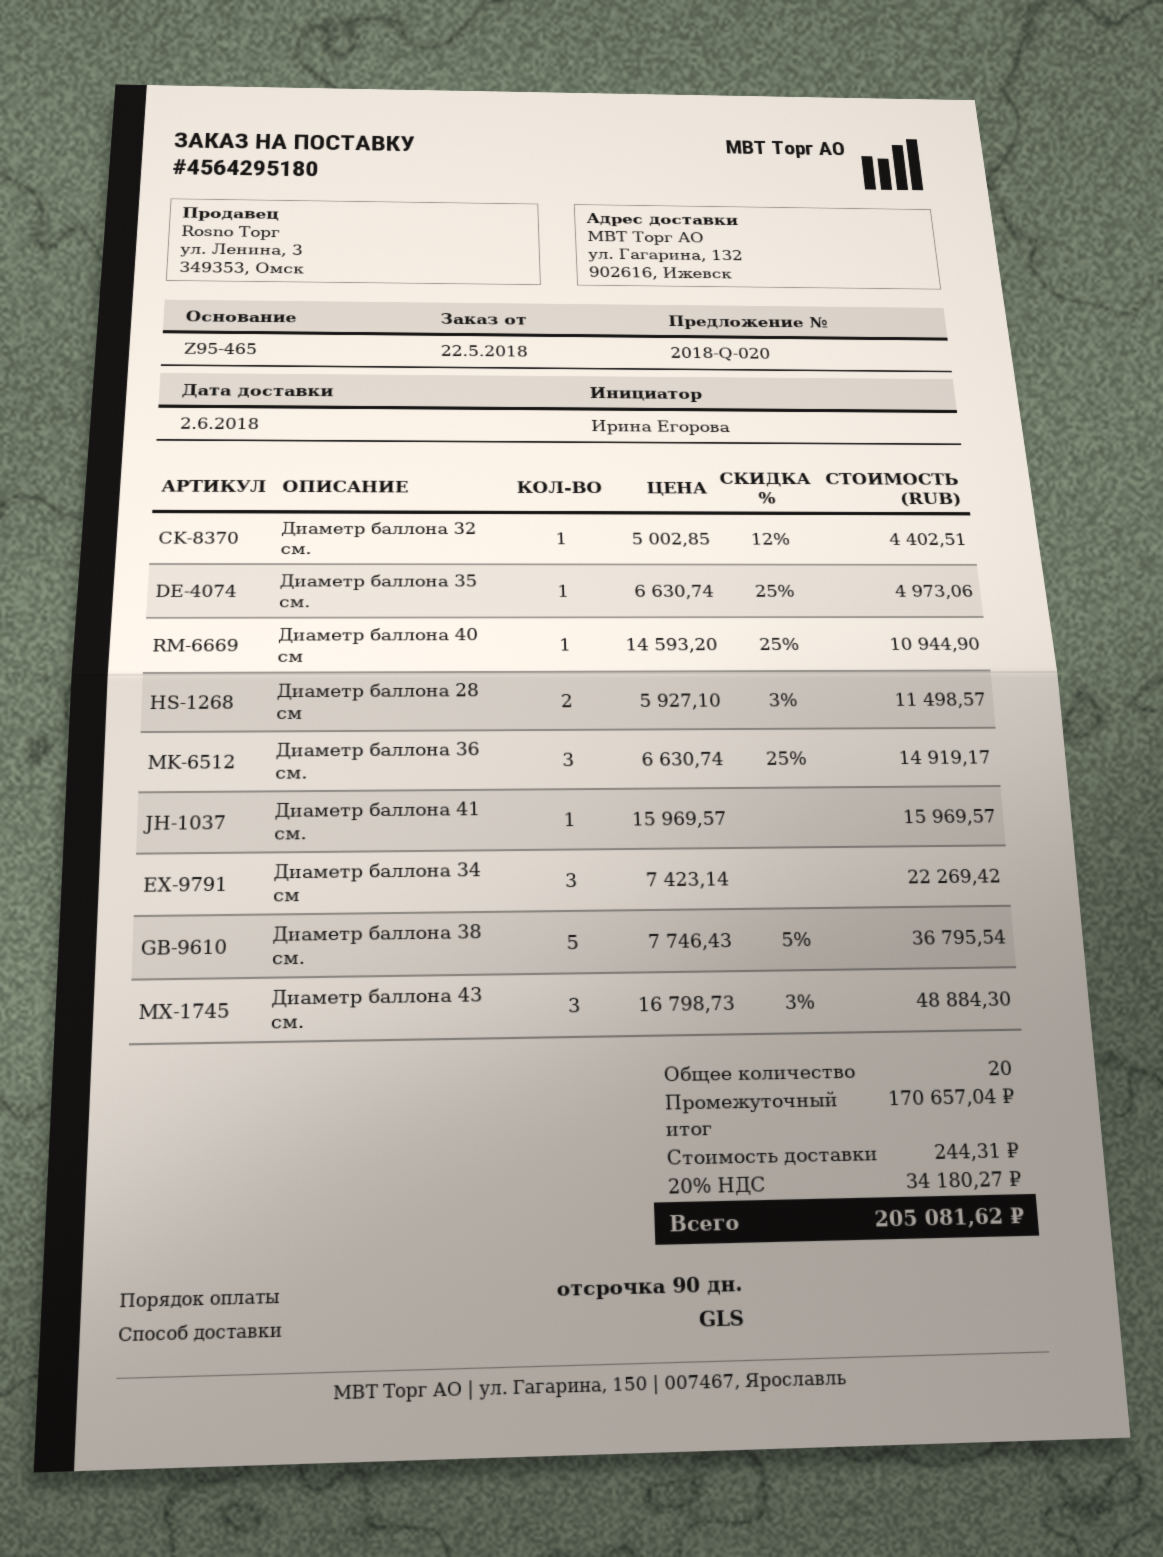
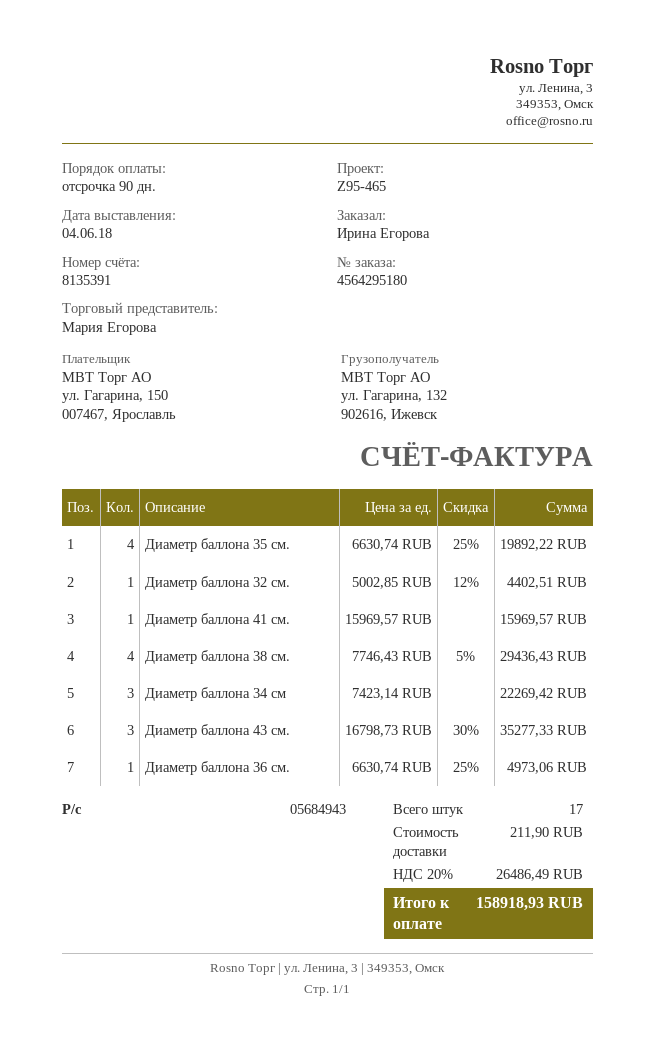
Диаметр баллона 35 см.: 1 x 6630.74 - 25% = 4973.06 -> 4 x 6630.74 - 25% = 19892.22
Диаметр баллона 40 см: 1 x 14593.20 - 25% = 10944.90 -> none
Диаметр баллона 28 см: 2 x 5927.10 - 3% = 11498.57 -> none
Диаметр баллона 36 см.: 3 x 6630.74 - 25% = 14919.17 -> 1 x 6630.74 - 25% = 4973.06
Диаметр баллона 38 см.: 5 x 7746.43 - 5% = 36795.54 -> 4 x 7746.43 - 5% = 29436.43
Диаметр баллона 43 см.: 3 x 16798.73 - 3% = 48884.30 -> 3 x 16798.73 - 30% = 35277.33
total quantity: 20 -> 17
shipping: 244.31 -> 211.90
tax: 20% = 34180.27 -> 20% = 26486.49
total: 205081.62 -> 158918.93

